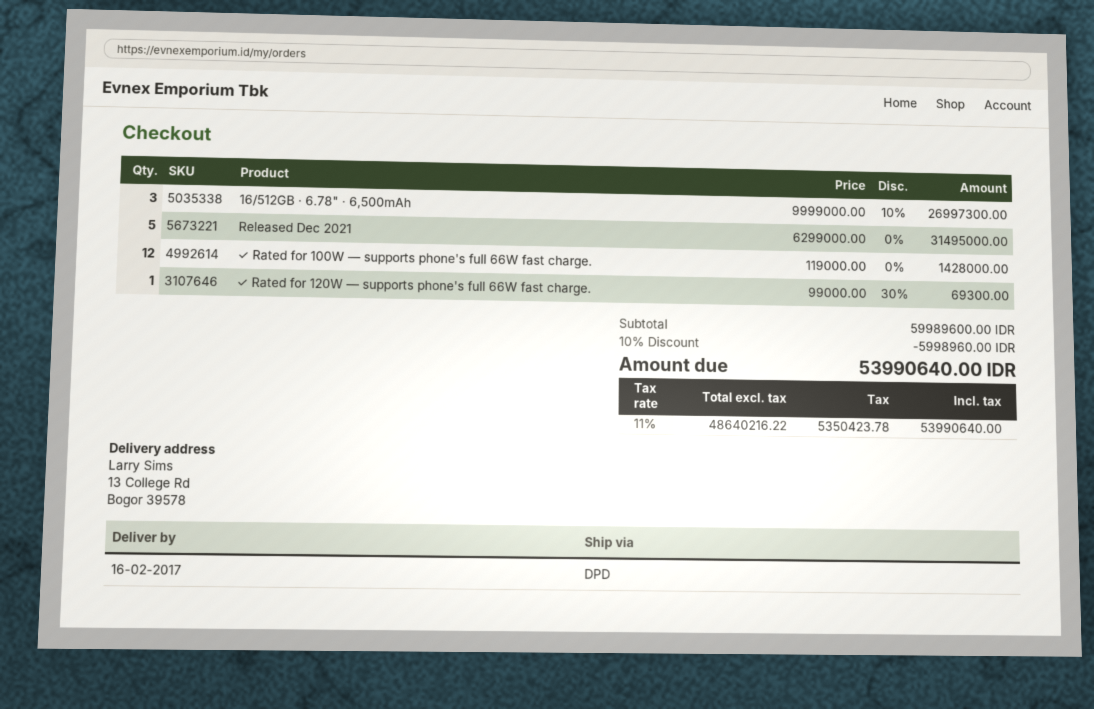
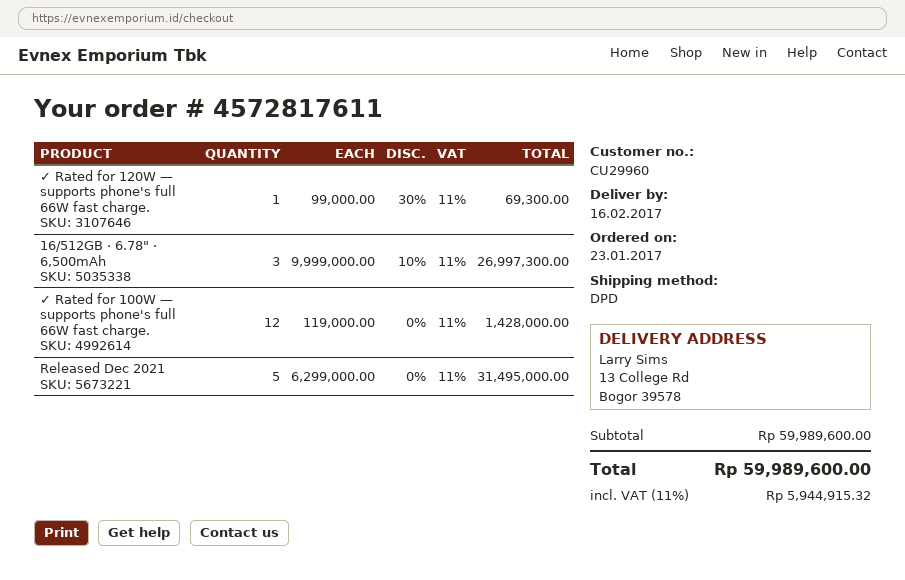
discount: 10% = 5998960.00 -> none
tax: 11% = 5350423.78 -> 11% = 5944915.32
total: 53990640.00 -> 59989600.00

